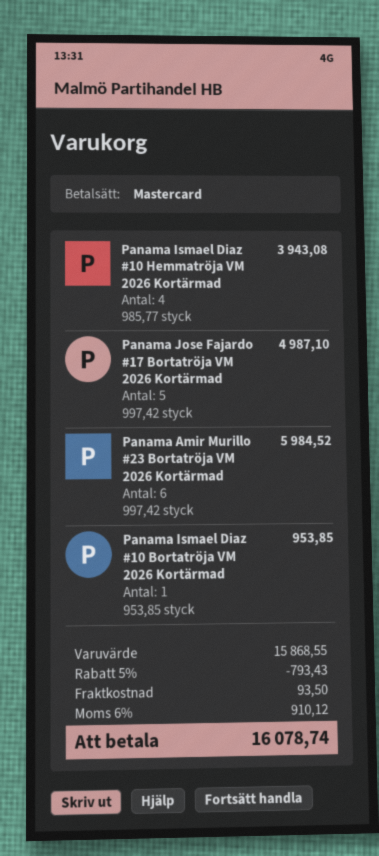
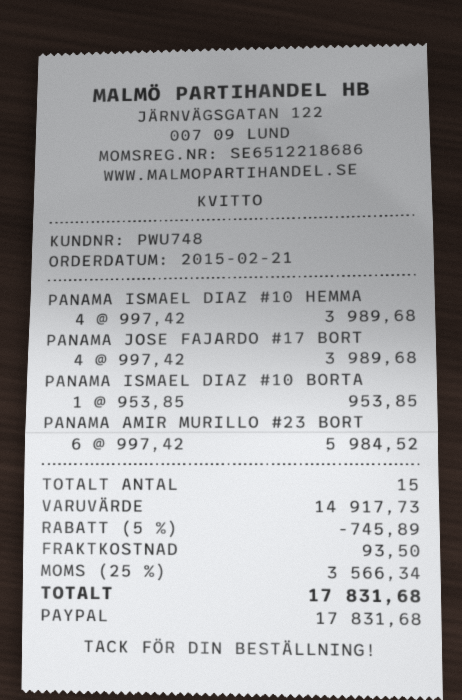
payment method: Mastercard -> PayPal
Panama Ismael Diaz #10 Hemmatröja VM 2026 Kortärmad: 4 x 985.77 = 3943.08 -> 4 x 997.42 = 3989.68
Panama Jose Fajardo #17 Bortatröja VM 2026 Kortärmad: 5 x 997.42 = 4987.10 -> 4 x 997.42 = 3989.68
subtotal: 15868.55 -> 14917.73
discount: 5% = 793.43 -> 5% = 745.89
tax: 6% = 910.12 -> 25% = 3566.34
total: 16078.74 -> 17831.68

